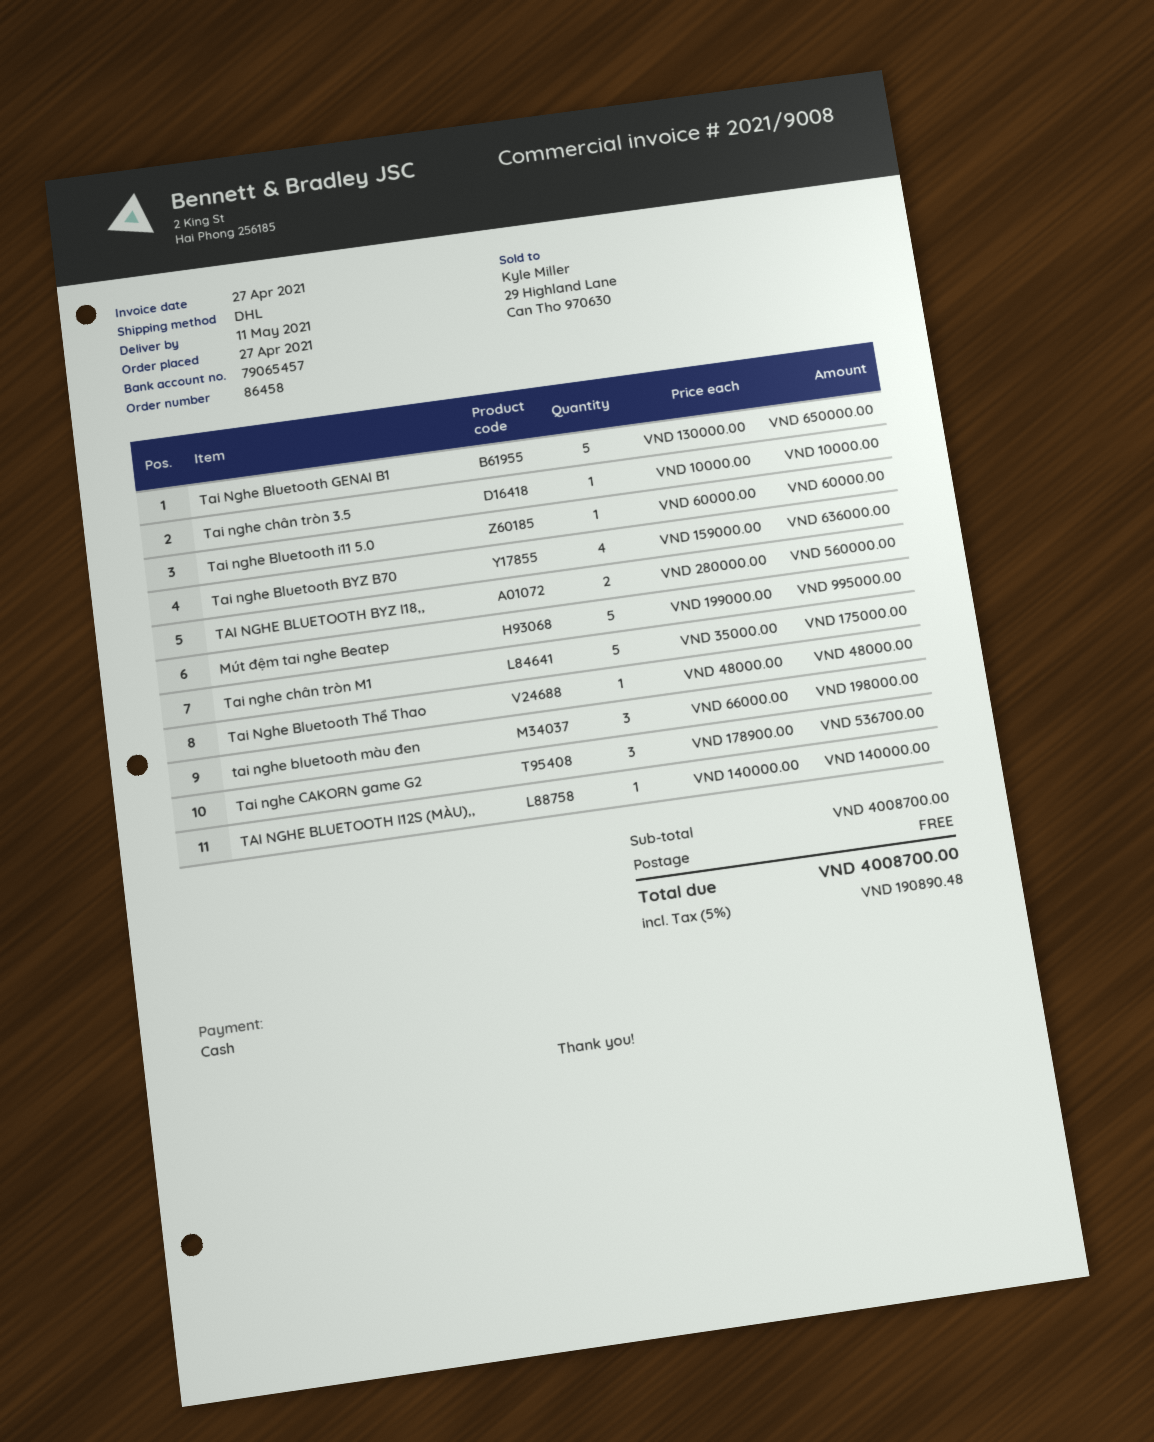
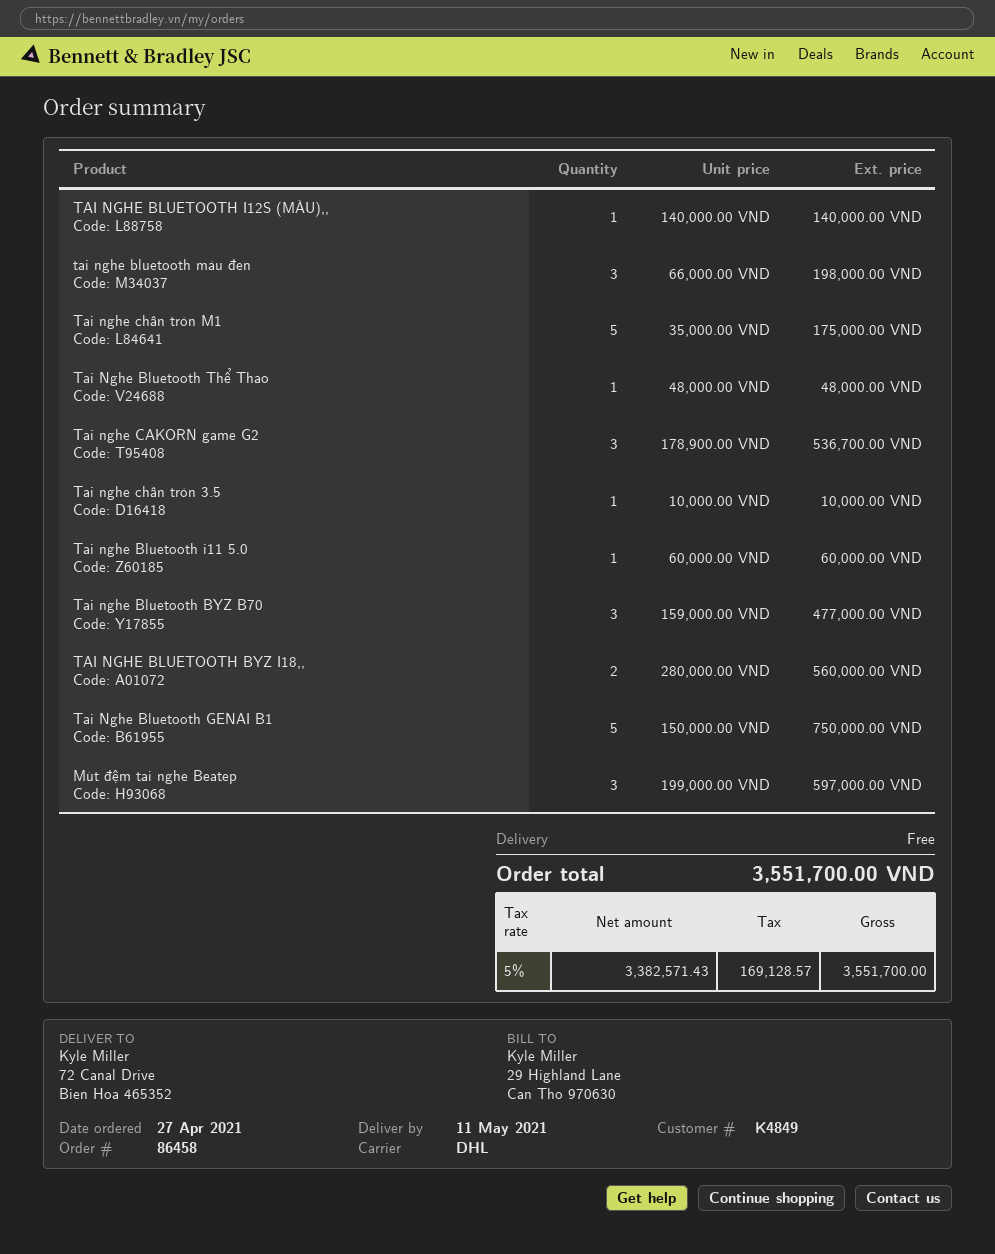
Tai Nghe Bluetooth GENAI B1: 5 x 130000.00 = 650000.00 -> 5 x 150000.00 = 750000.00
Tai nghe Bluetooth BYZ B70: 4 x 159000.00 = 636000.00 -> 3 x 159000.00 = 477000.00
Mút đệm tai nghe Beatep: 5 x 199000.00 = 995000.00 -> 3 x 199000.00 = 597000.00
tax: 5% = 190890.48 -> 5% = 169128.57
total: 4008700.00 -> 3551700.00

